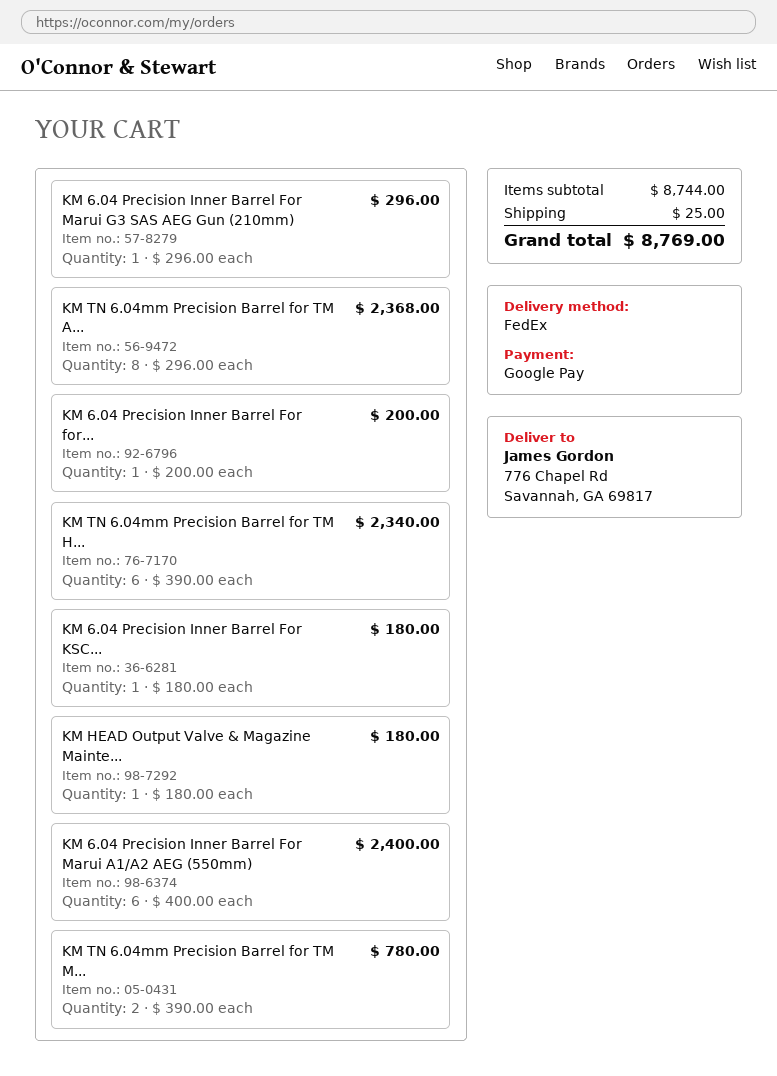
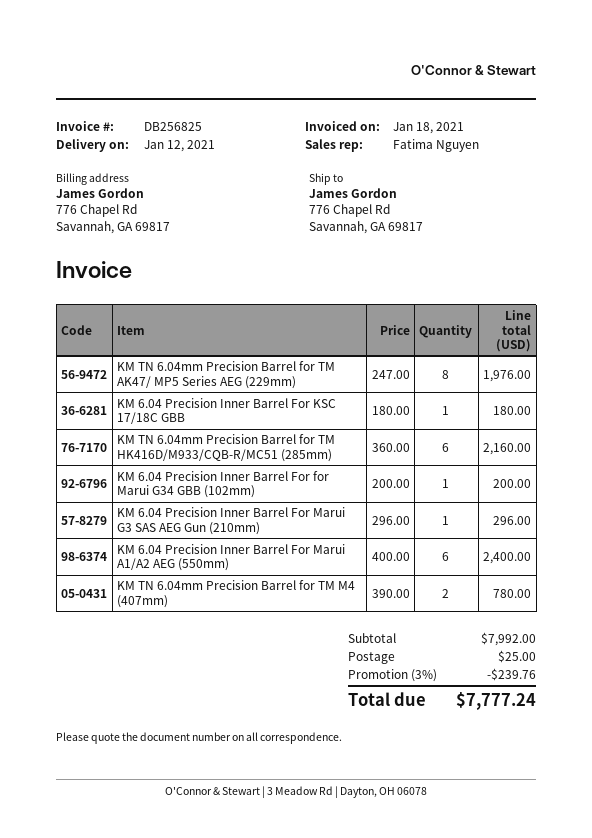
KM TN 6.04mm Precision Barrel for TM A...: 8 x 296.00 = 2368.00 -> 8 x 247.00 = 1976.00
KM TN 6.04mm Precision Barrel for TM H...: 6 x 390.00 = 2340.00 -> 6 x 360.00 = 2160.00
KM HEAD Output Valve & Magazine Mainte...: 1 x 180.00 = 180.00 -> none
subtotal: 8744.00 -> 7992.00
discount: none -> 3% = 239.76
total: 8769.00 -> 7777.24

